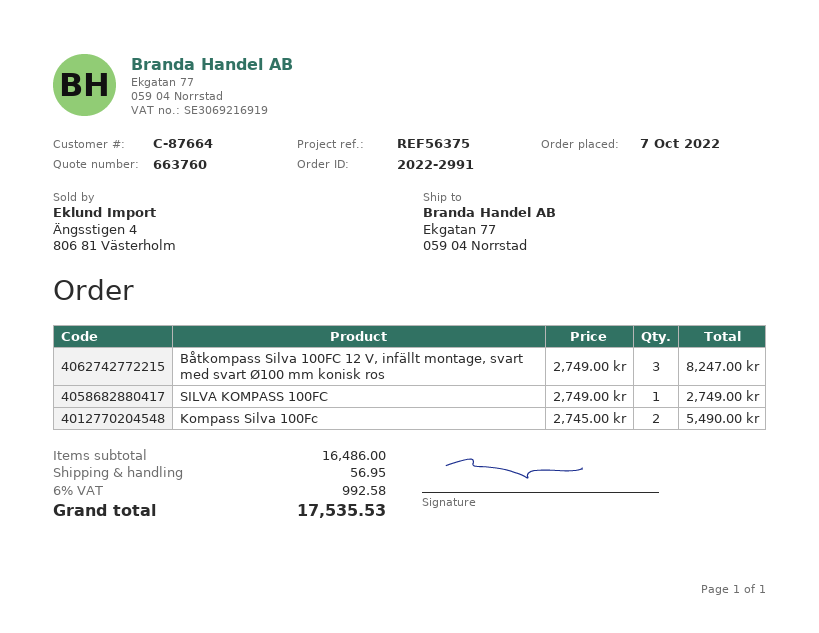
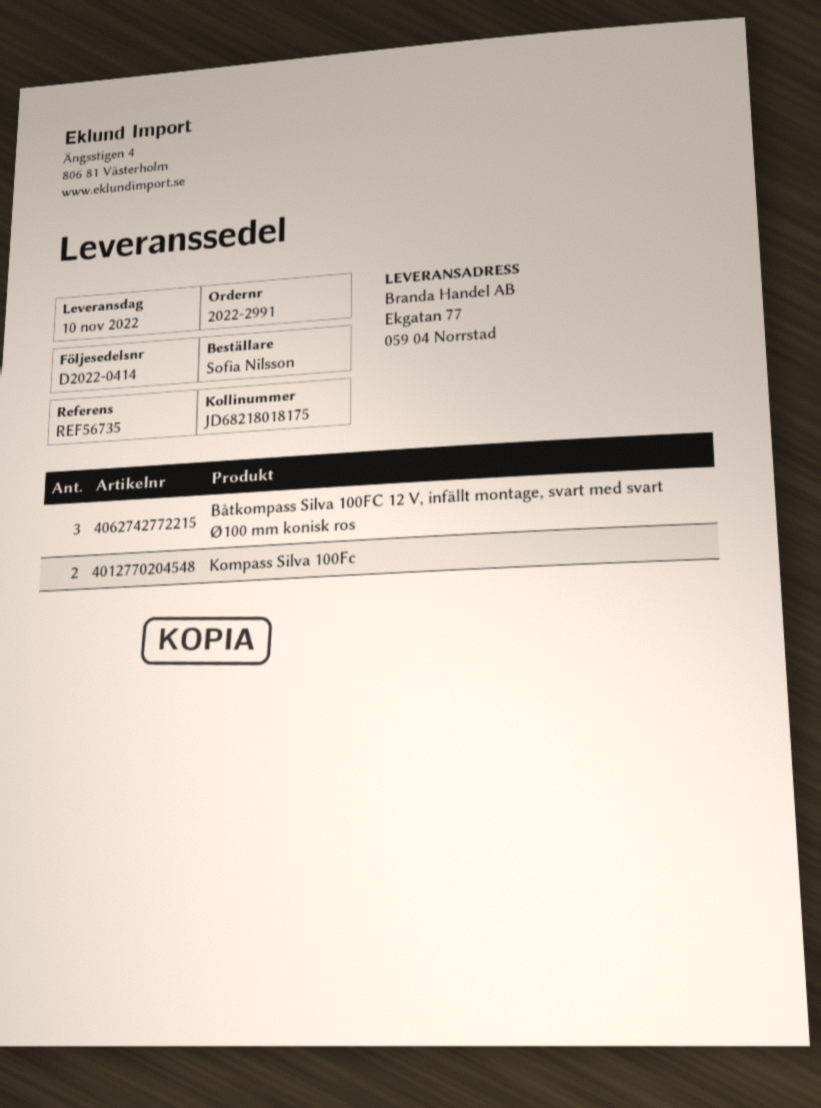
reference: REF56375 -> REF56735
SILVA KOMPASS 100FC: 1 -> none

